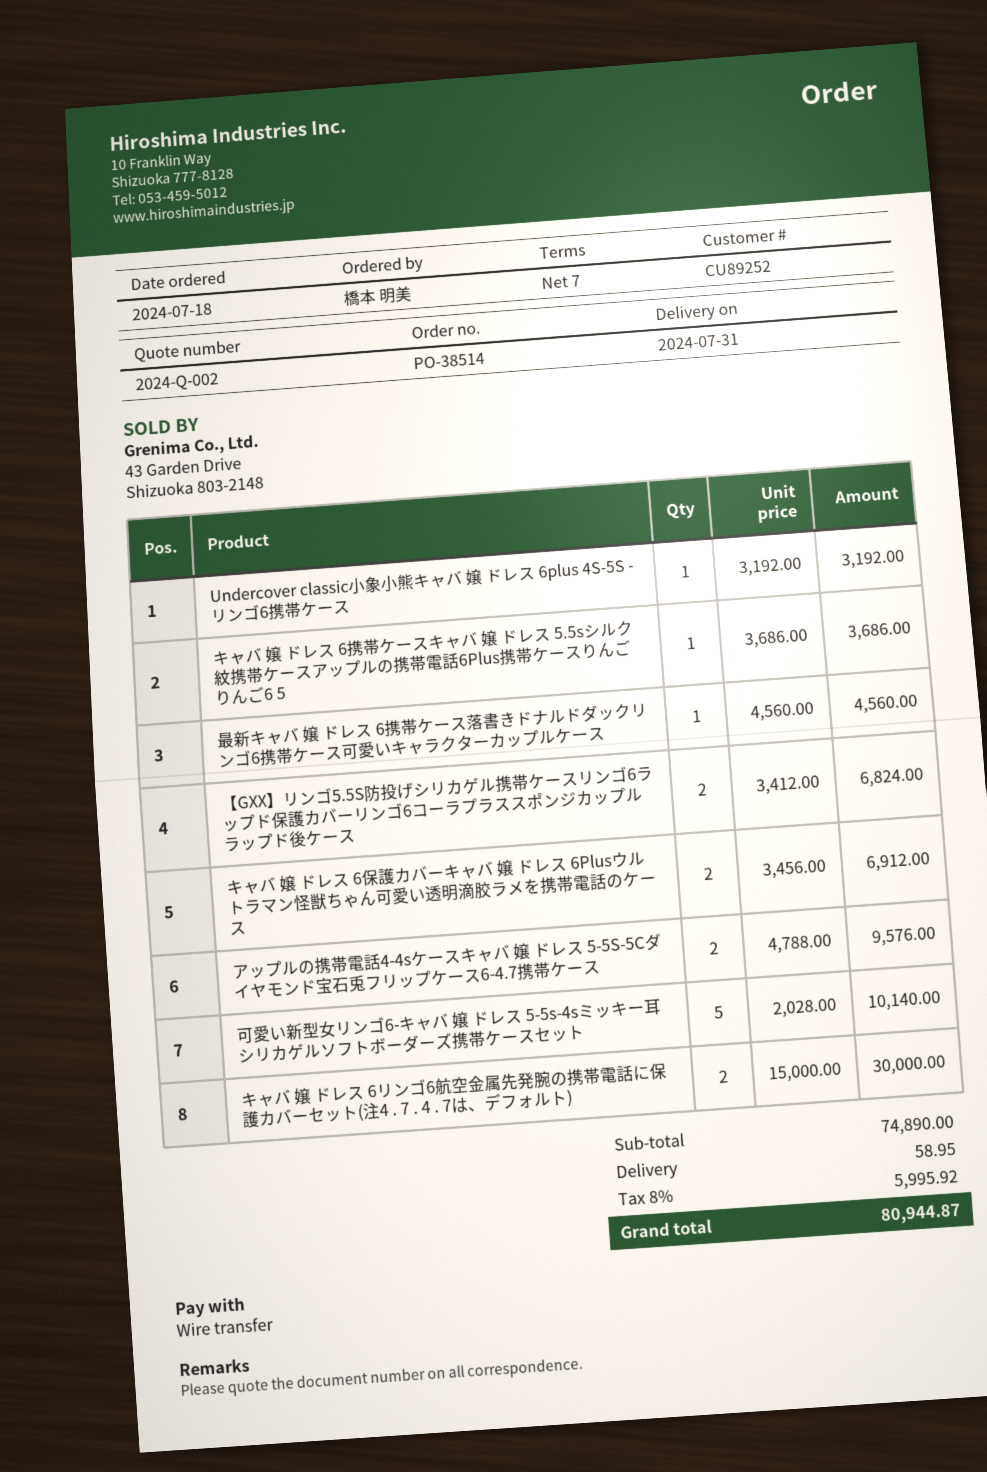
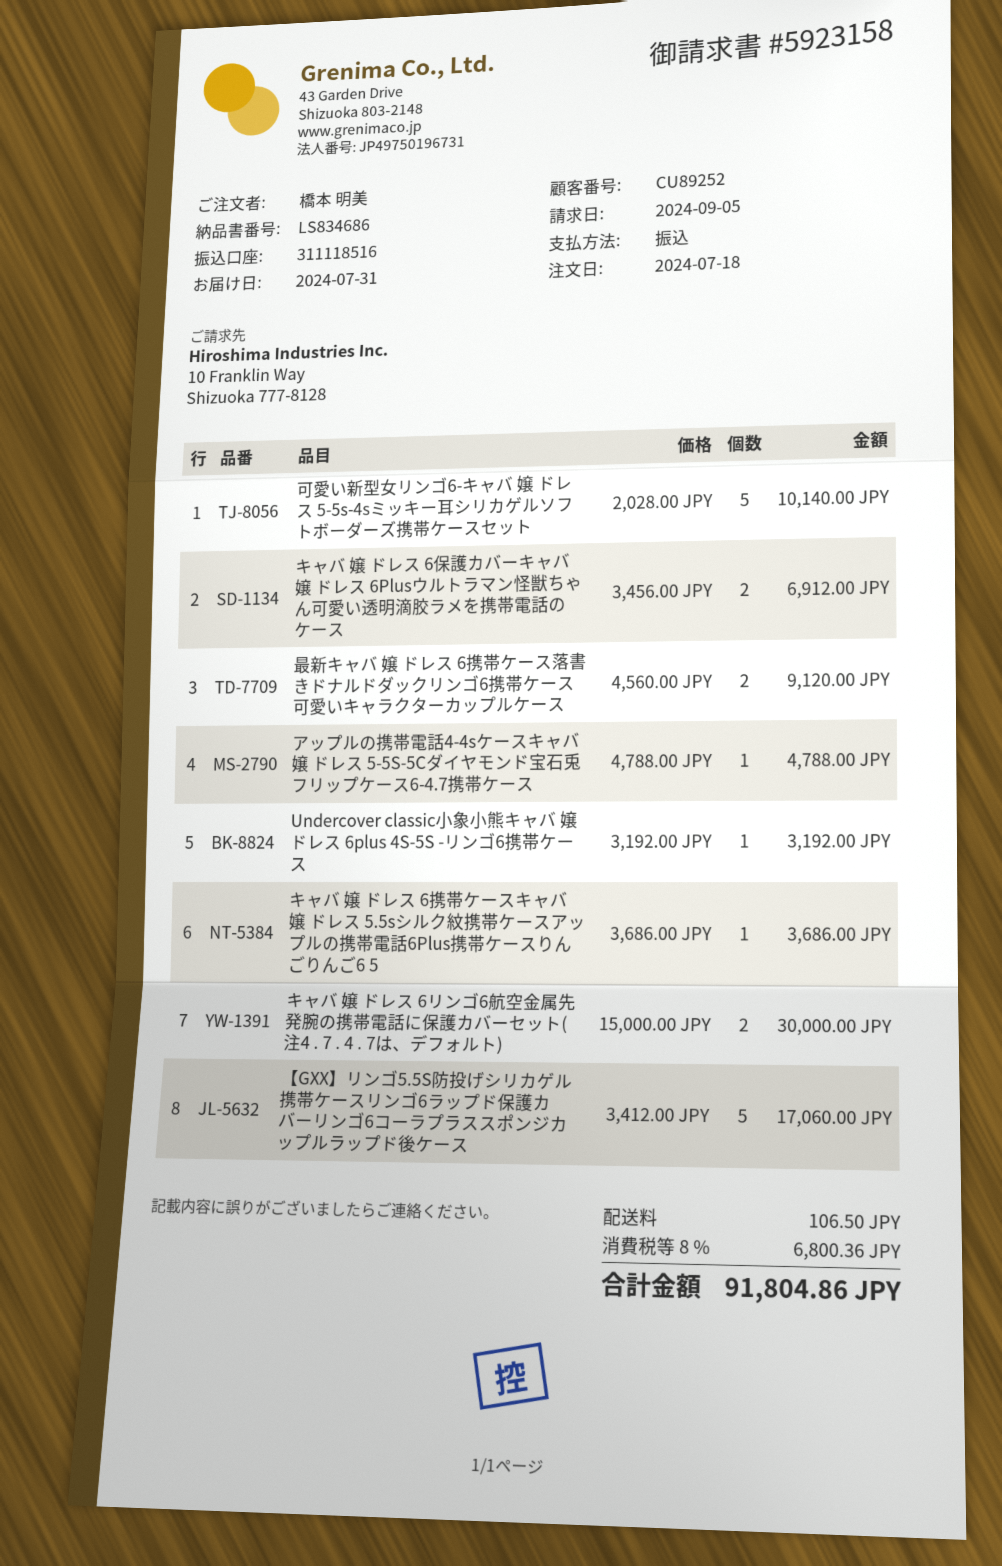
最新キャバ 嬢 ドレス 6携帯ケース落書きドナルドダックリンゴ6携帯ケース可愛いキャラクターカップルケース: 1 x 4560.00 = 4560.00 -> 2 x 4560.00 = 9120.00
【GXX】リンゴ5.5S防投げシリカゲル携帯ケースリンゴ6ラップド保護カバーリンゴ6コーラプラススポンジカップルラップド後ケース: 2 x 3412.00 = 6824.00 -> 5 x 3412.00 = 17060.00
アップルの携帯電話4-4sケースキャバ 嬢 ドレス 5-5S-5Cダイヤモンド宝石兎フリップケース6-4.7携帯ケース: 2 x 4788.00 = 9576.00 -> 1 x 4788.00 = 4788.00
shipping: 58.95 -> 106.50
tax: 8% = 5995.92 -> 8% = 6800.36
total: 80944.87 -> 91804.86

